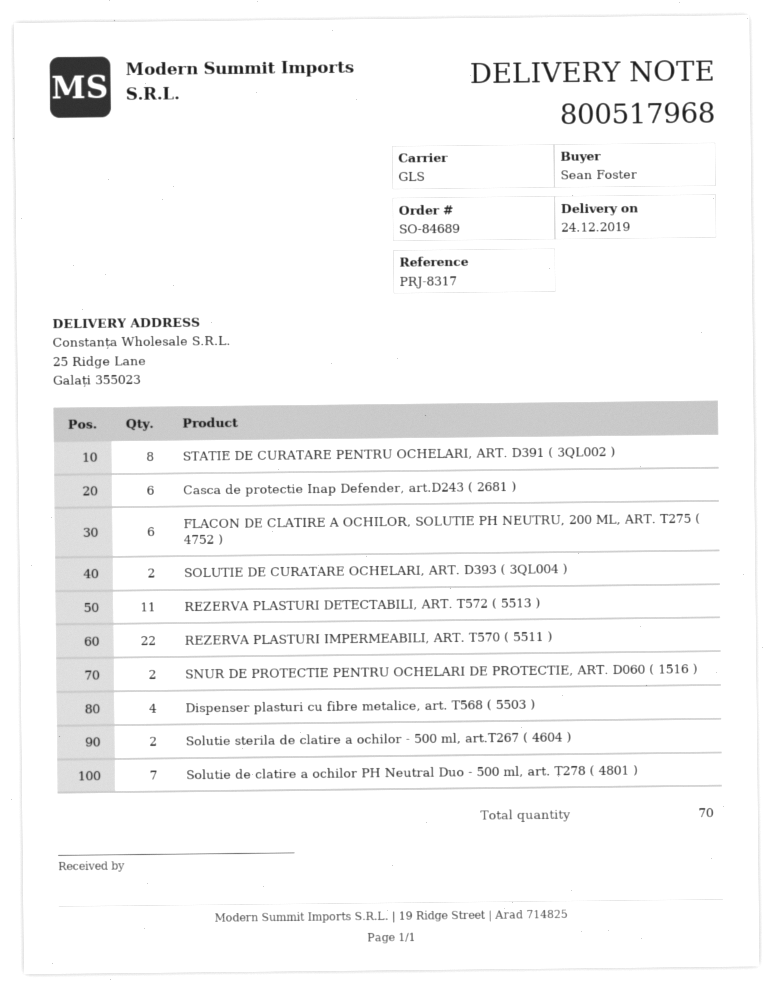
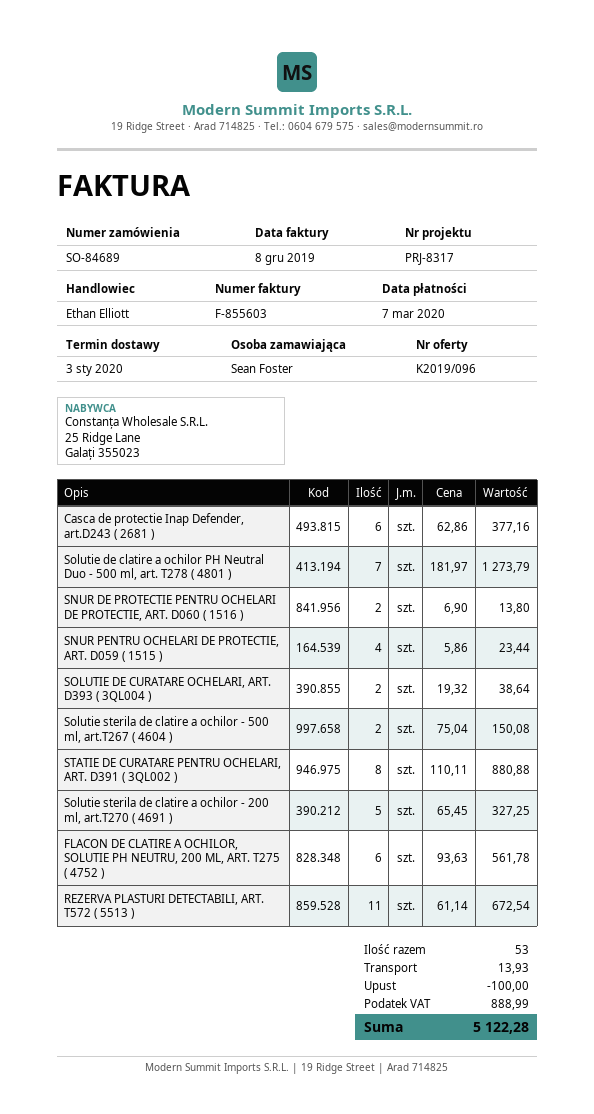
delivery date: 2019-12-24 -> 2020-01-03
REZERVA PLASTURI IMPERMEABILI, ART. T570 ( 5511 ): 22 -> none
Dispenser plasturi cu fibre metalice, art. T568 ( 5503 ): 4 -> none
SNUR PENTRU OCHELARI DE PROTECTIE, ART. D059 ( 1515 ): none -> 4
Solutie sterila de clatire a ochilor - 200 ml, art.T270 ( 4691 ): none -> 5
total quantity: 70 -> 53

